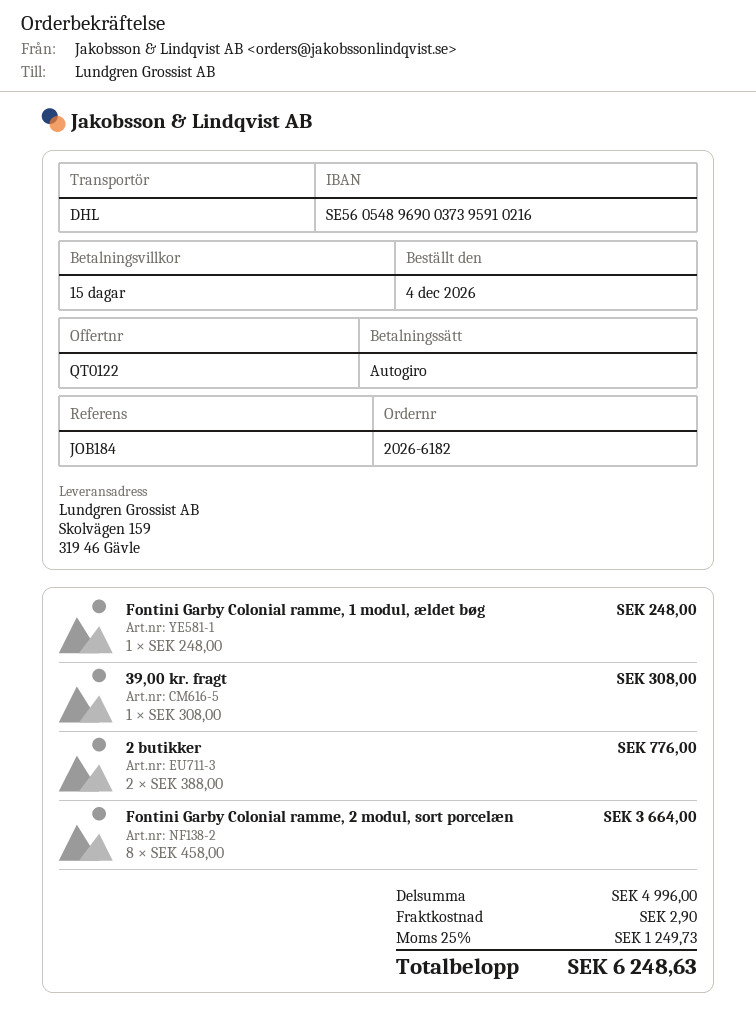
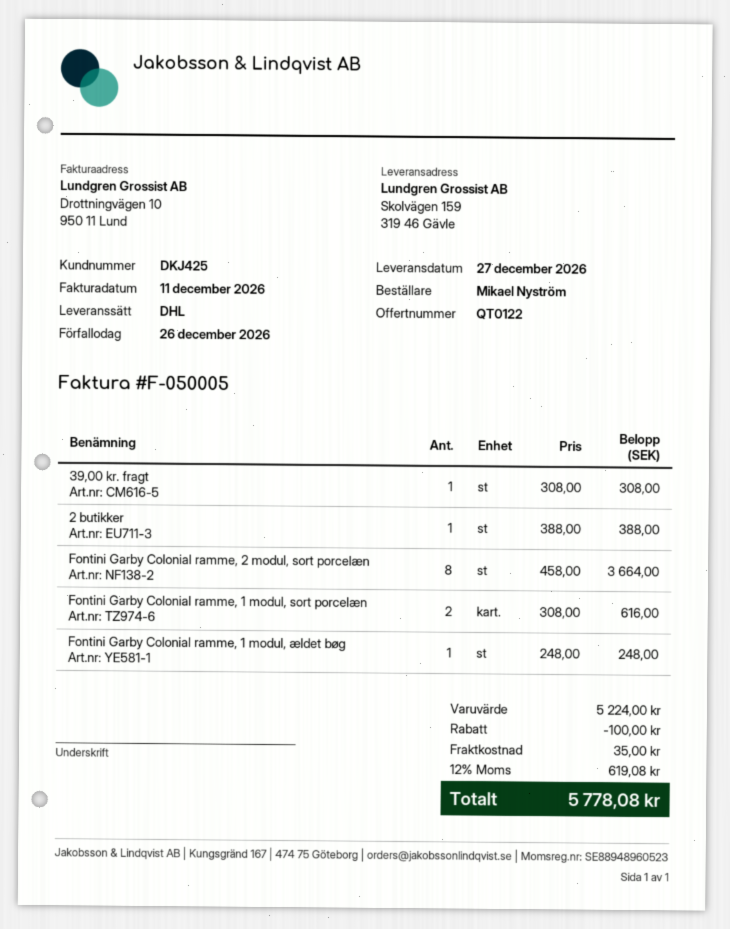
2 butikker: 2 x 388.00 = 776.00 -> 1 x 388.00 = 388.00
Fontini Garby Colonial ramme, 1 modul, sort porcelæn: none -> 2 x 308.00 = 616.00
subtotal: 4996.00 -> 5224.00
discount: none -> 100.00
shipping: 2.90 -> 35.00
tax: 25% = 1249.73 -> 12% = 619.08
total: 6248.63 -> 5778.08

